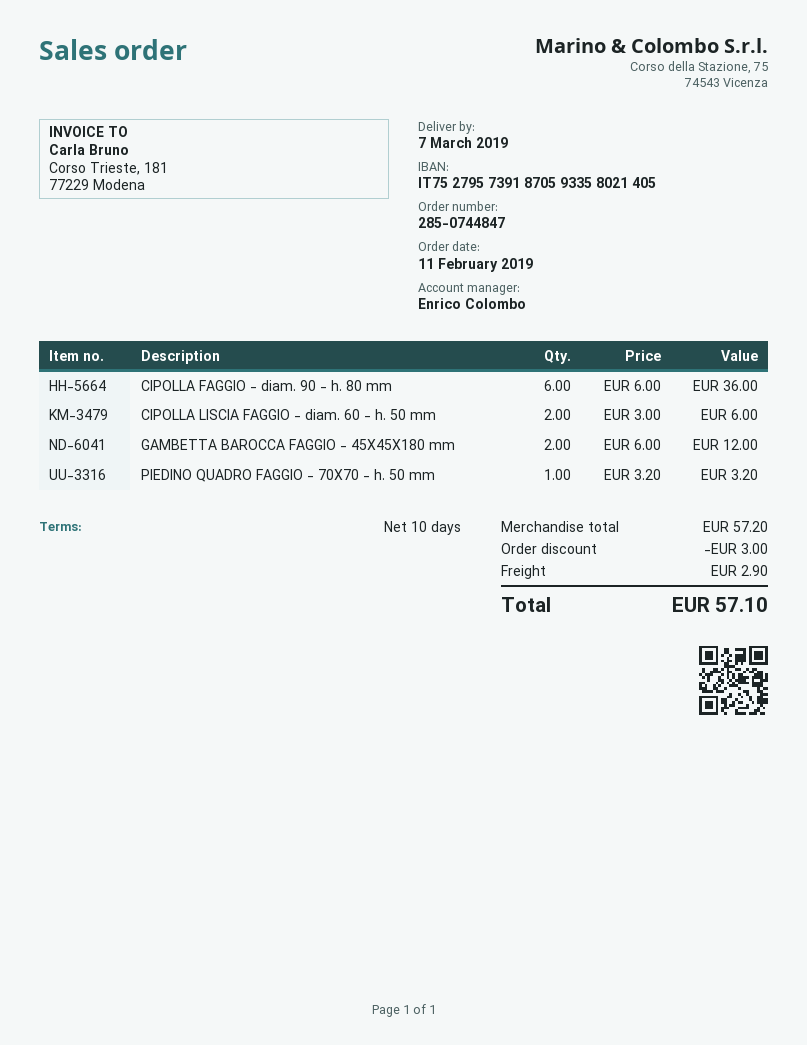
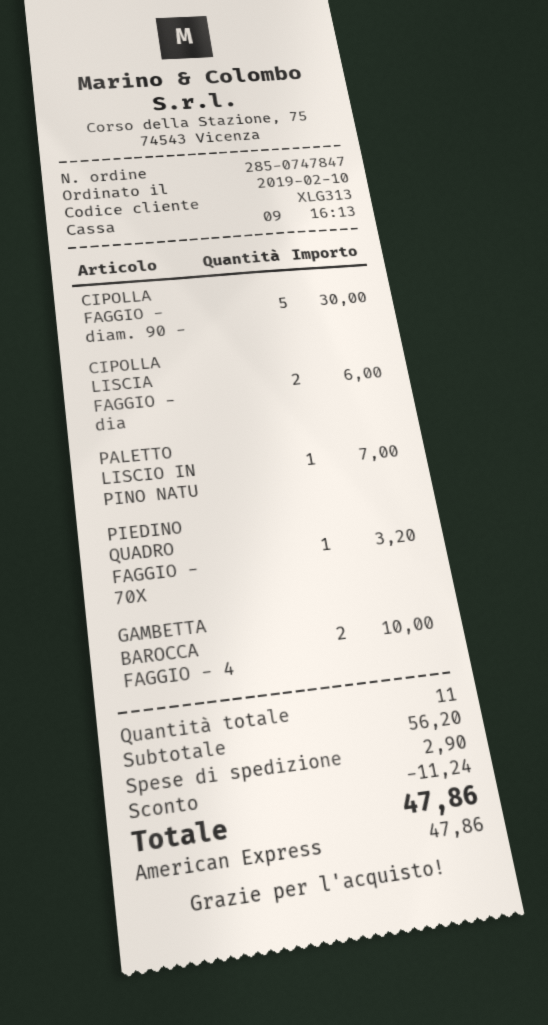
order number: 285-0744847 -> 285-0747847
order date: 2019-02-11 -> 2019-02-10
CIPOLLA FAGGIO - diam. 90 - h. 80 mm: 6 for 36.00 -> 5 for 30.00
GAMBETTA BAROCCA FAGGIO - 45X45X180 mm: 2 for 12.00 -> 2 for 10.00
PALETTO LISCIO IN PINO NATU: none -> 1 for 7.00
subtotal: 57.20 -> 56.20
discount: 3.00 -> 11.24
total: 57.10 -> 47.86

